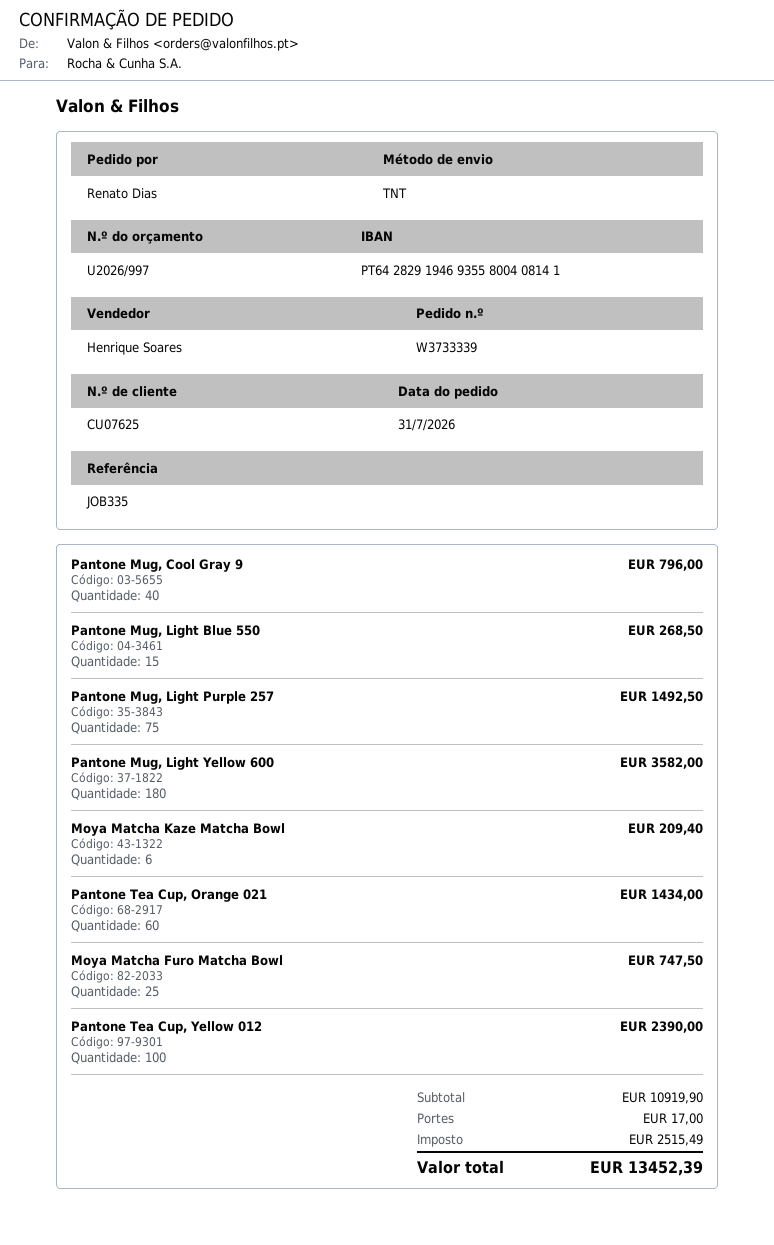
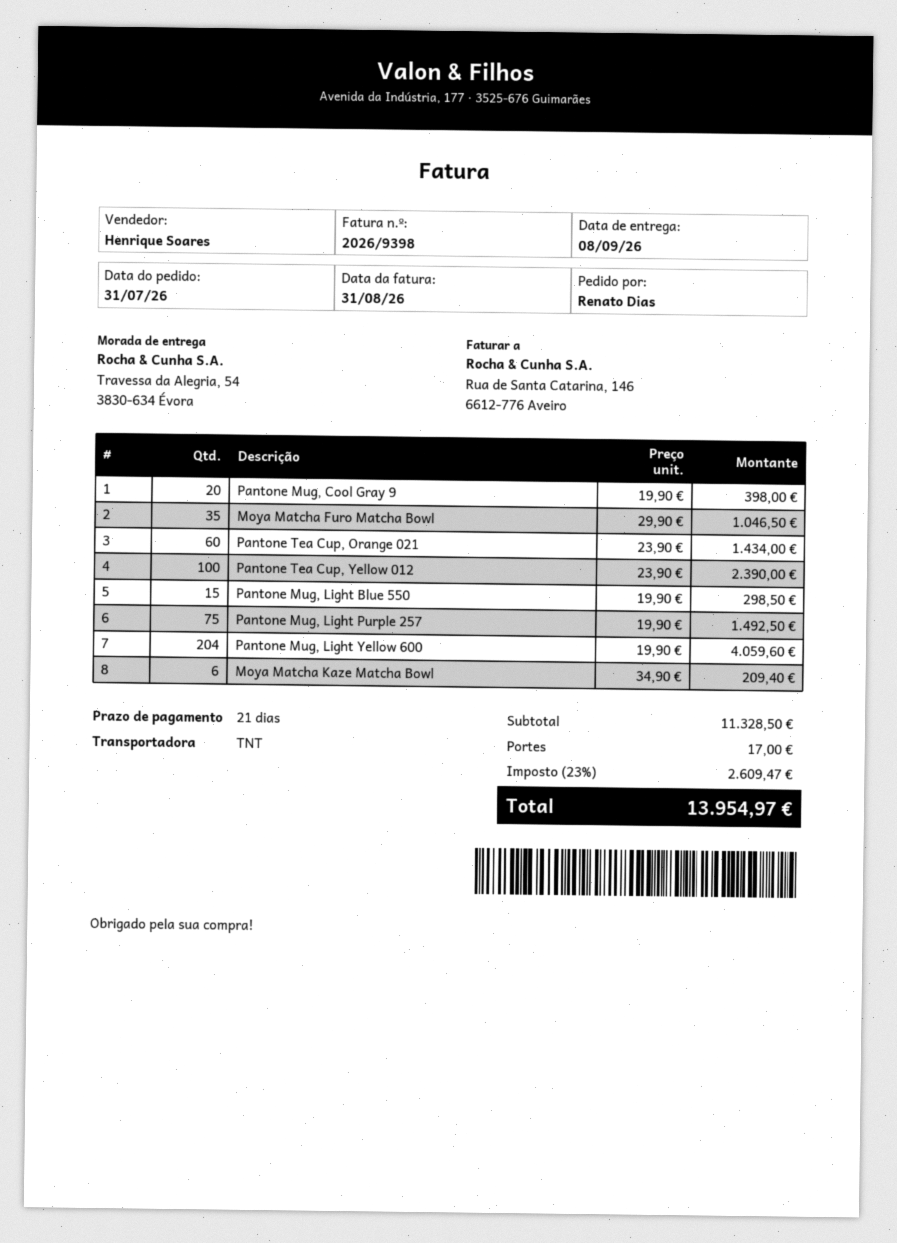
Pantone Mug, Cool Gray 9: 40 for 796.00 -> 20 for 398.00
Pantone Mug, Light Blue 550: 15 for 268.50 -> 15 for 298.50
Pantone Mug, Light Yellow 600: 180 for 3582.00 -> 204 for 4059.60
Moya Matcha Furo Matcha Bowl: 25 for 747.50 -> 35 for 1046.50
subtotal: 10919.90 -> 11328.50
tax: 2515.49 -> 2609.47
total: 13452.39 -> 13954.97

